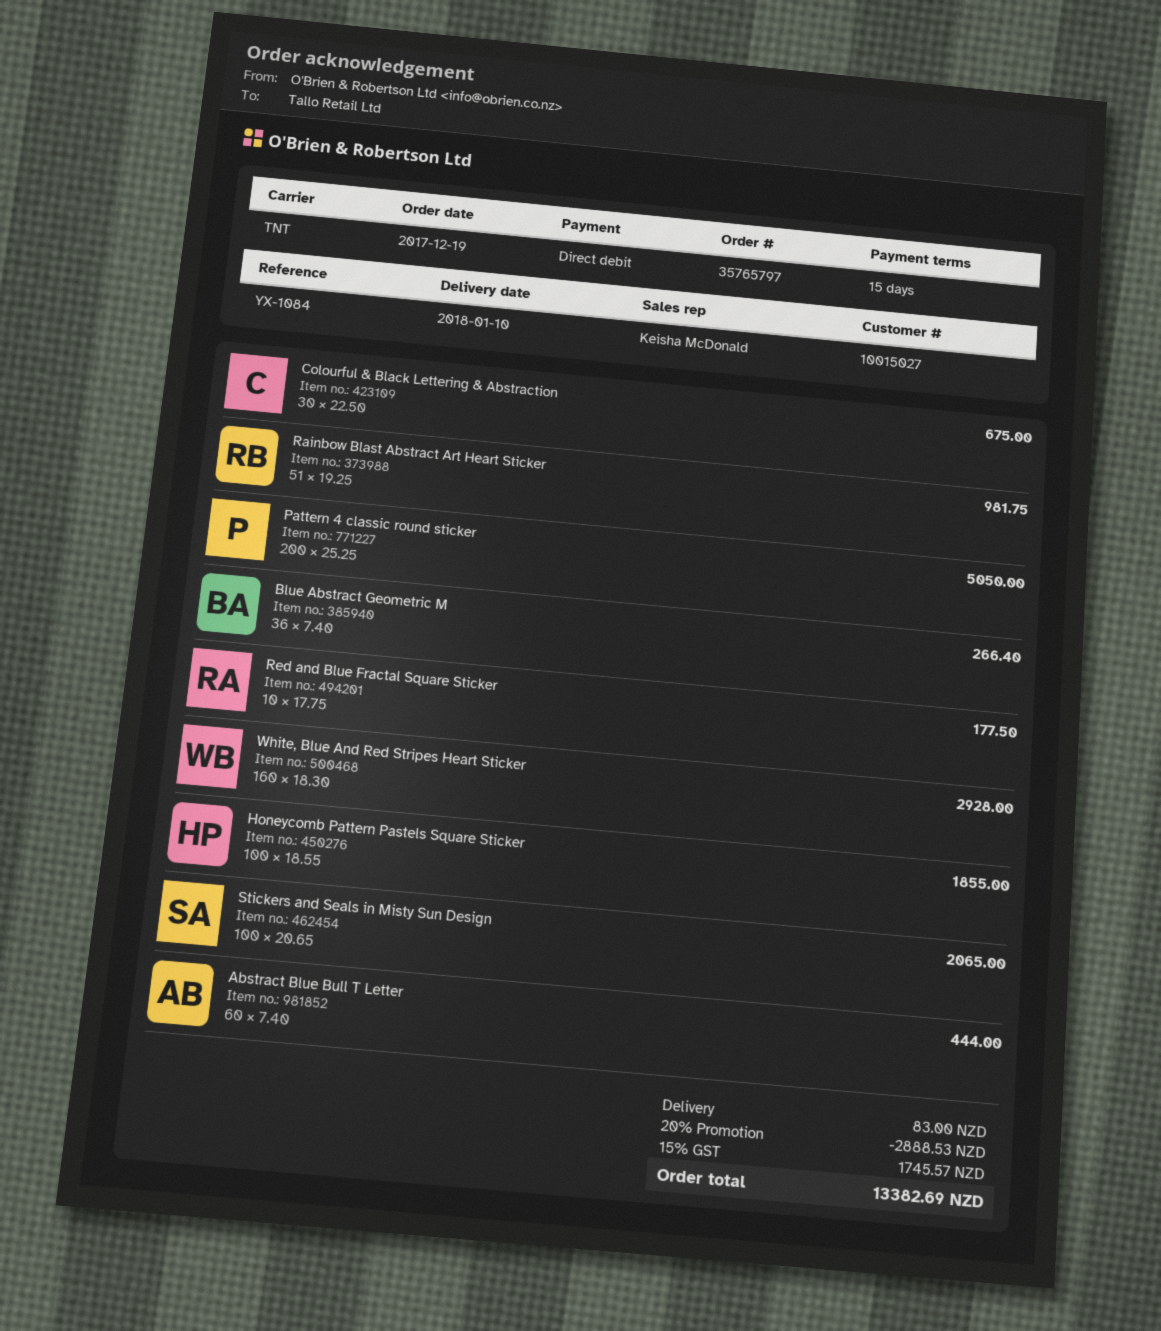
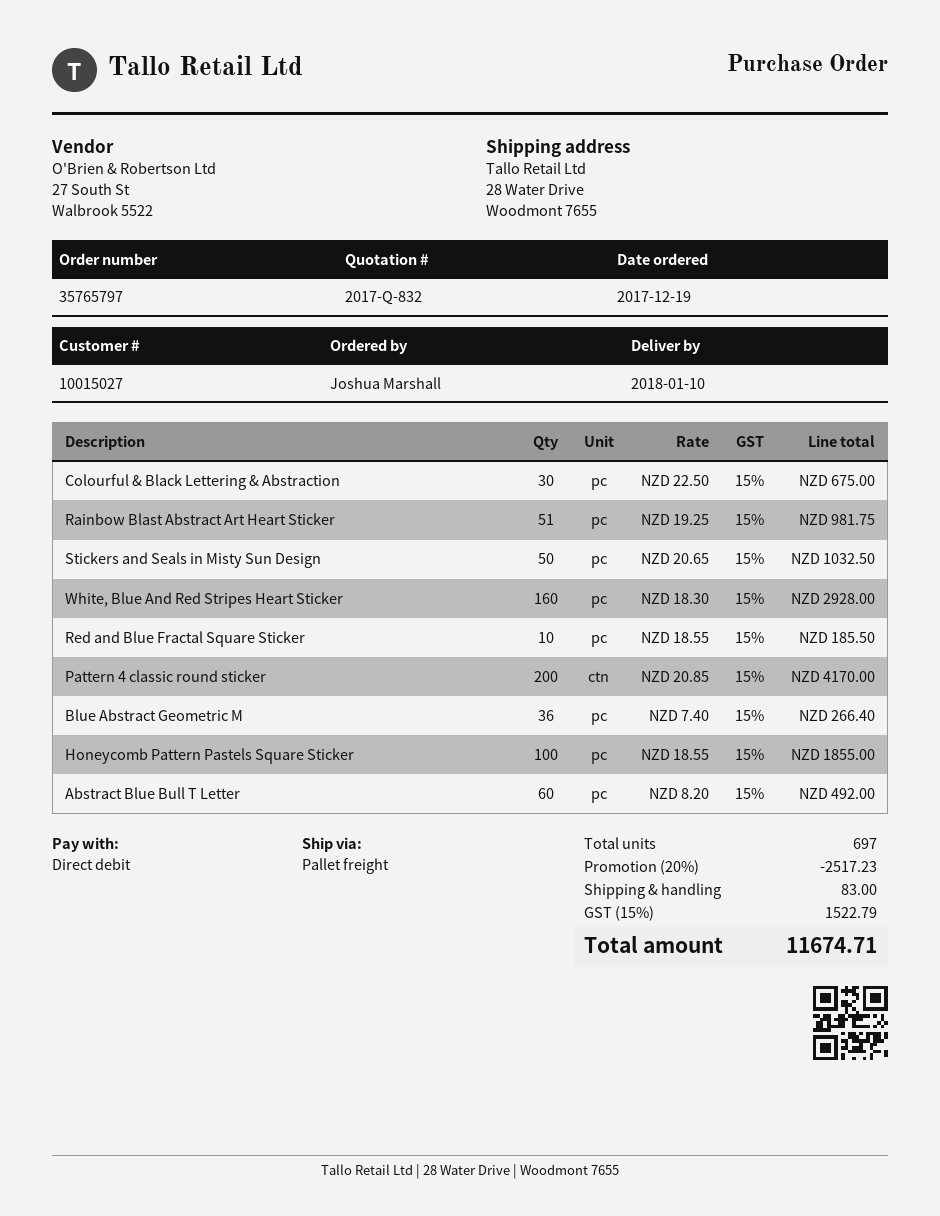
shipping method: TNT -> pallet freight
Pattern 4 classic round sticker: 200 x 25.25 = 5050.00 -> 200 x 20.85 = 4170.00
Red and Blue Fractal Square Sticker: 10 x 17.75 = 177.50 -> 10 x 18.55 = 185.50
Stickers and Seals in Misty Sun Design: 100 x 20.65 = 2065.00 -> 50 x 20.65 = 1032.50
Abstract Blue Bull T Letter: 60 x 7.40 = 444.00 -> 60 x 8.20 = 492.00
discount: 20% = 2888.53 -> 20% = 2517.23
tax: 15% = 1745.57 -> 15% = 1522.79
total: 13382.69 -> 11674.71

